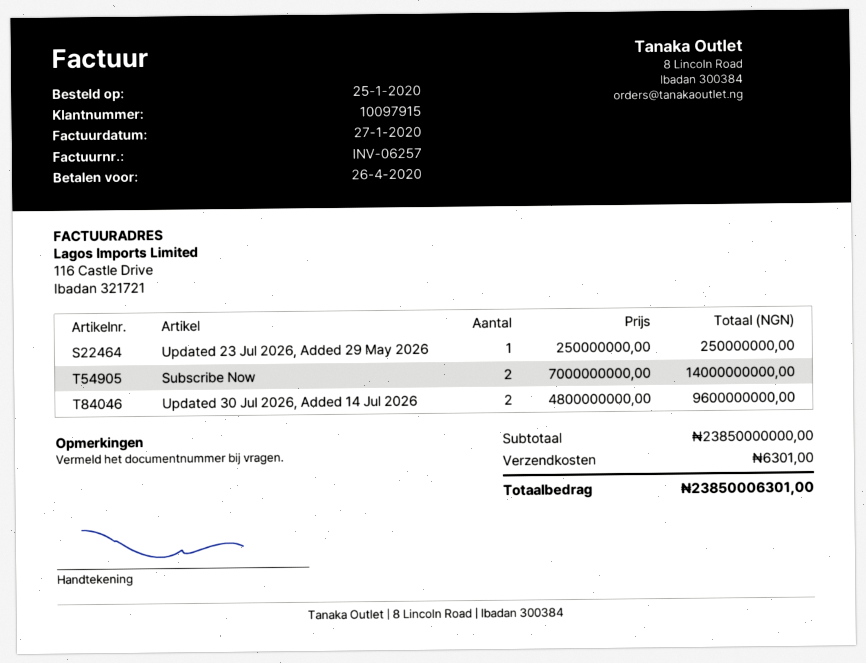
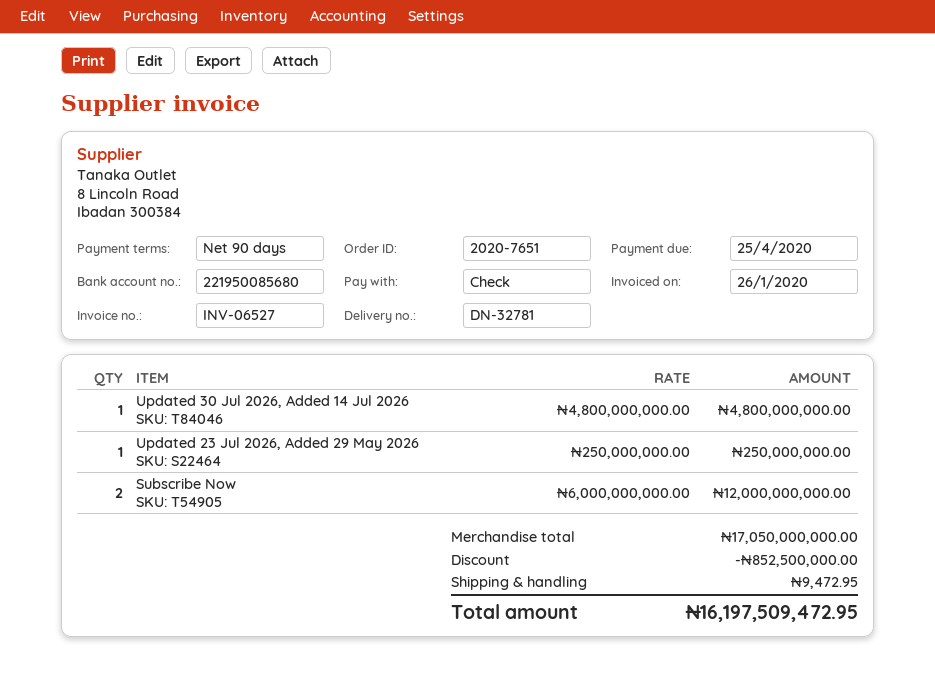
invoice number: INV-06257 -> INV-06527
invoice date: 2020-01-27 -> 2020-01-26
due date: 2020-04-26 -> 2020-04-25
Subscribe Now: 2 x 7000000000.00 = 14000000000.00 -> 2 x 6000000000.00 = 12000000000.00
Updated 30 Jul 2026, Added 14 Jul 2026: 2 x 4800000000.00 = 9600000000.00 -> 1 x 4800000000.00 = 4800000000.00
subtotal: 23850000000.00 -> 17050000000.00
discount: none -> 852500000.00
shipping: 6301.00 -> 9472.95
total: 23850006301.00 -> 16197509472.95

